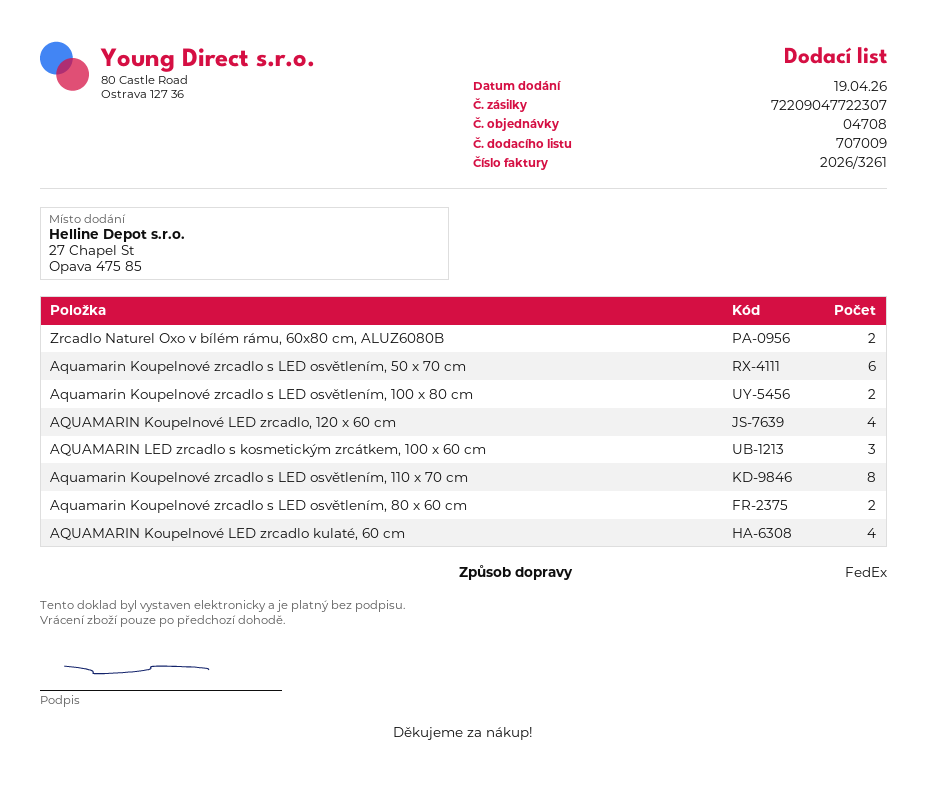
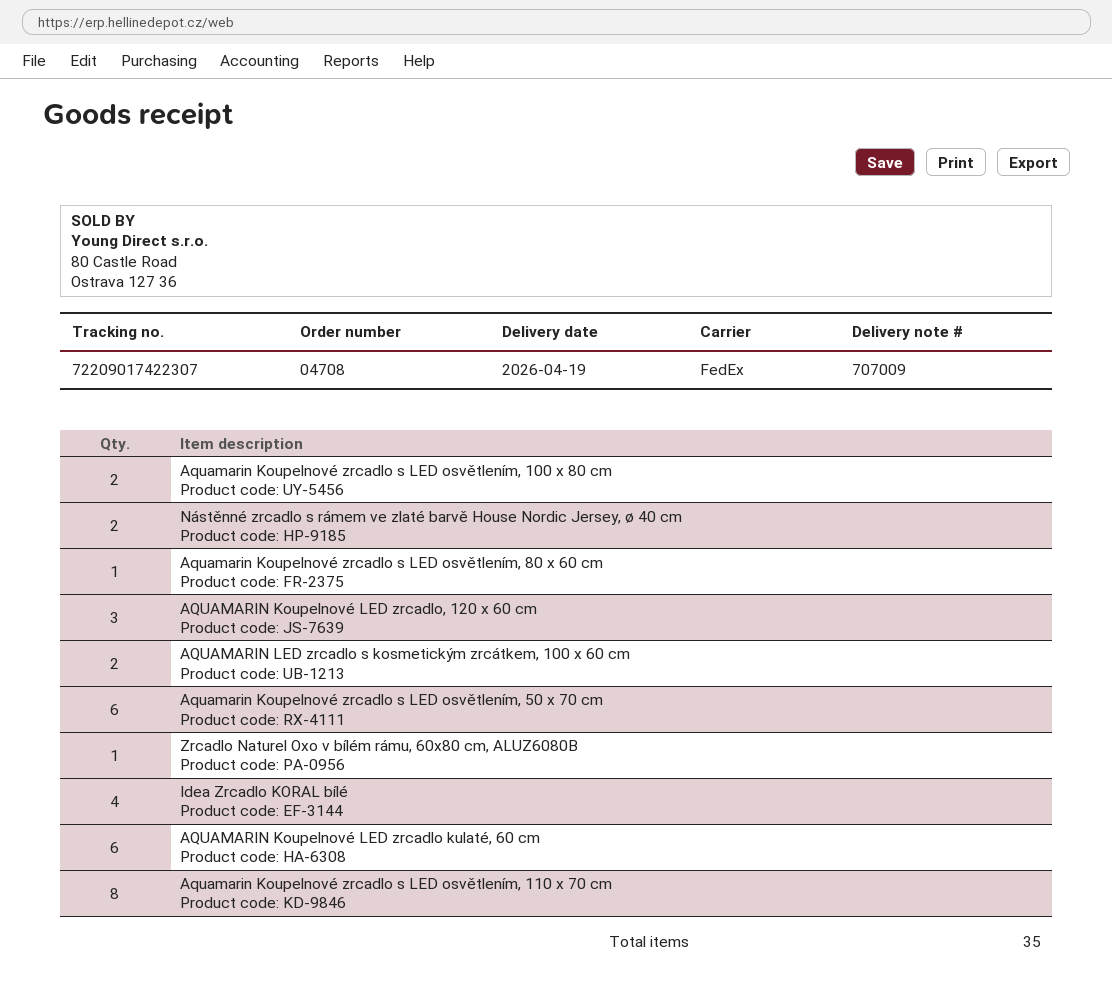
tracking number: 72209047722307 -> 72209017422307
Zrcadlo Naturel Oxo v bílém rámu, 60x80 cm, ALUZ6080B: 2 -> 1
AQUAMARIN Koupelnové LED zrcadlo, 120 x 60 cm: 4 -> 3
AQUAMARIN LED zrcadlo s kosmetickým zrcátkem, 100 x 60 cm: 3 -> 2
Aquamarin Koupelnové zrcadlo s LED osvětlením, 80 x 60 cm: 2 -> 1
AQUAMARIN Koupelnové LED zrcadlo kulaté, 60 cm: 4 -> 6
Nástěnné zrcadlo s rámem ve zlaté barvě House Nordic Jersey, ø 40 cm: none -> 2
Idea Zrcadlo KORAL bílé: none -> 4

